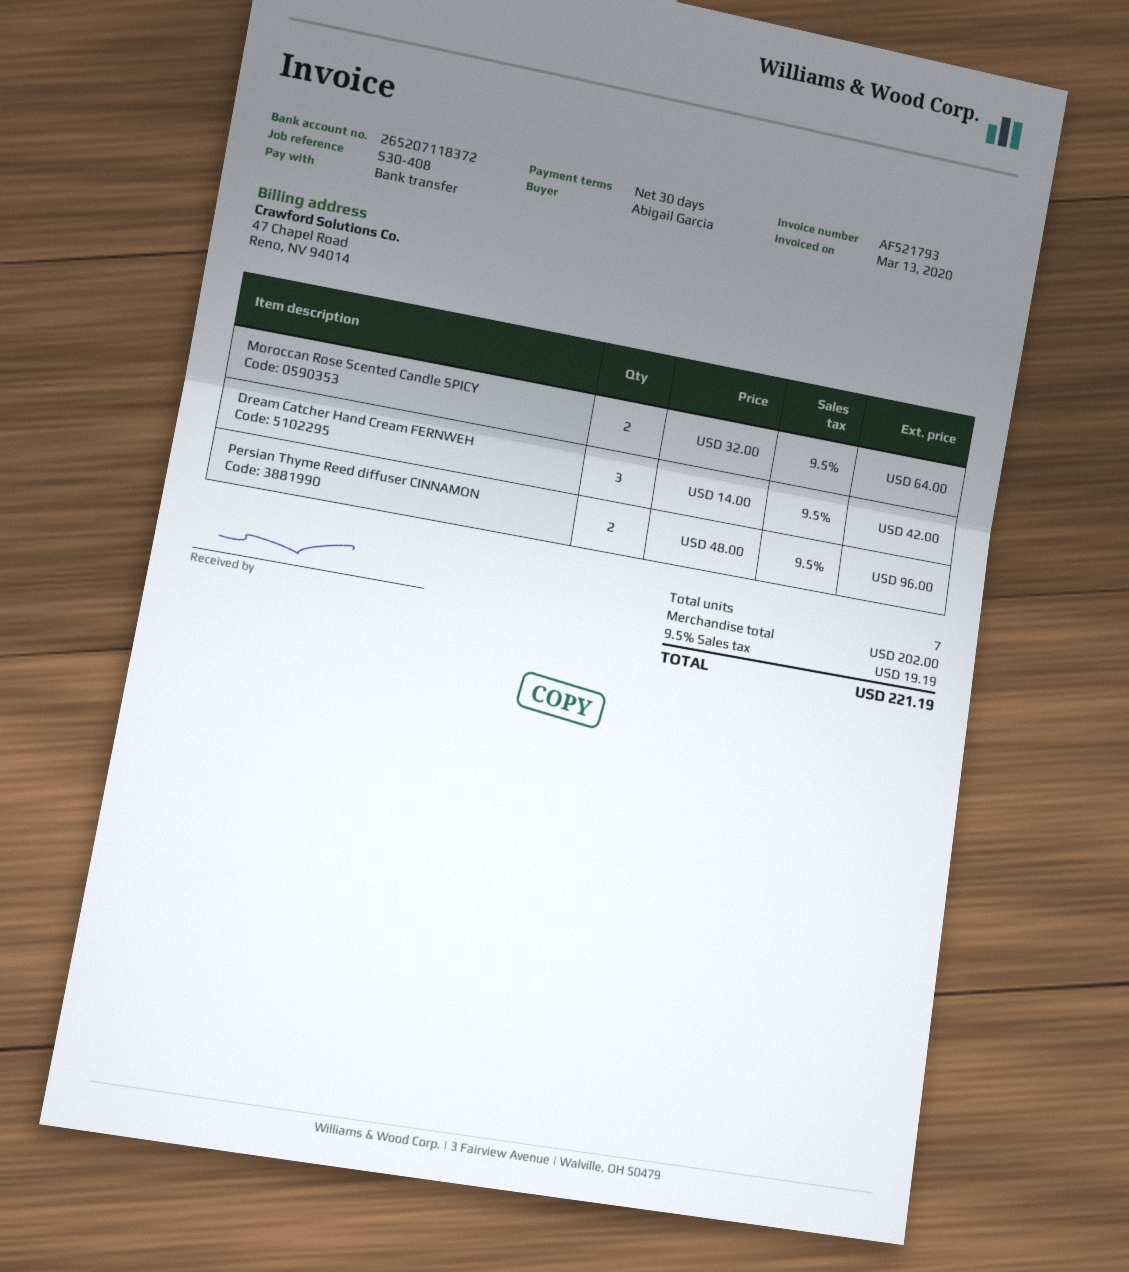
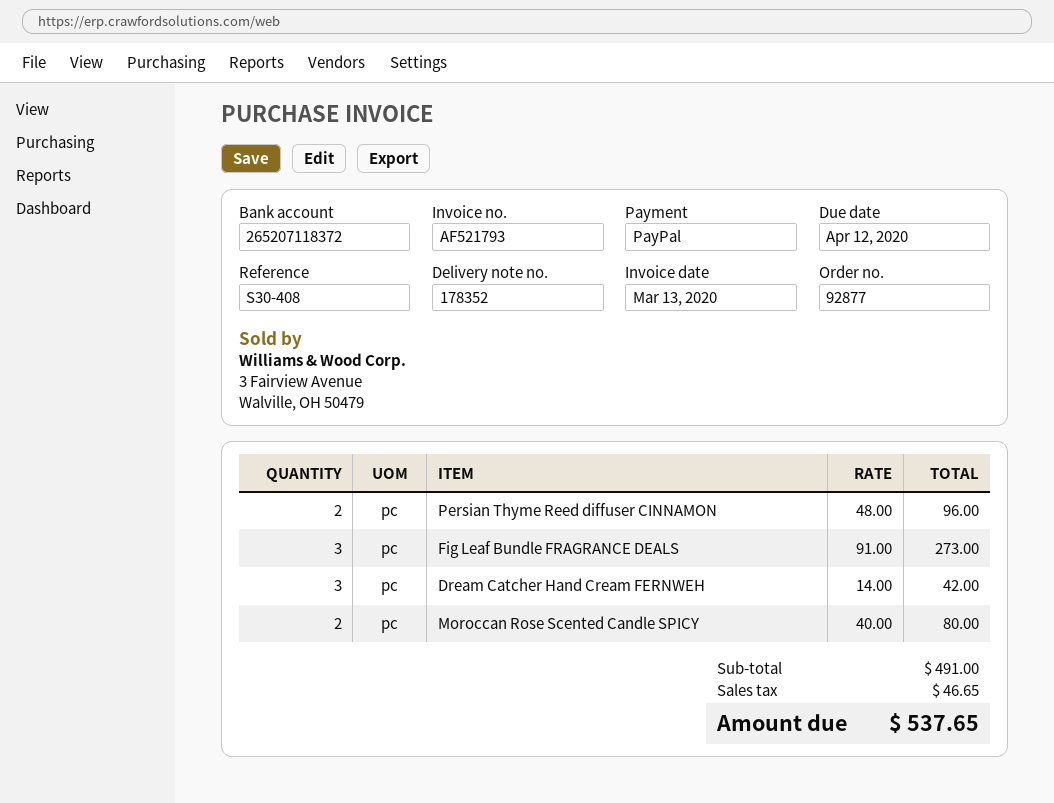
payment method: bank transfer -> PayPal
Moroccan Rose Scented Candle SPICY: 2 x 32.00 = 64.00 -> 2 x 40.00 = 80.00
Fig Leaf Bundle FRAGRANCE DEALS: none -> 3 x 91.00 = 273.00
subtotal: 202.00 -> 491.00
tax: 19.19 -> 46.65
total: 221.19 -> 537.65

